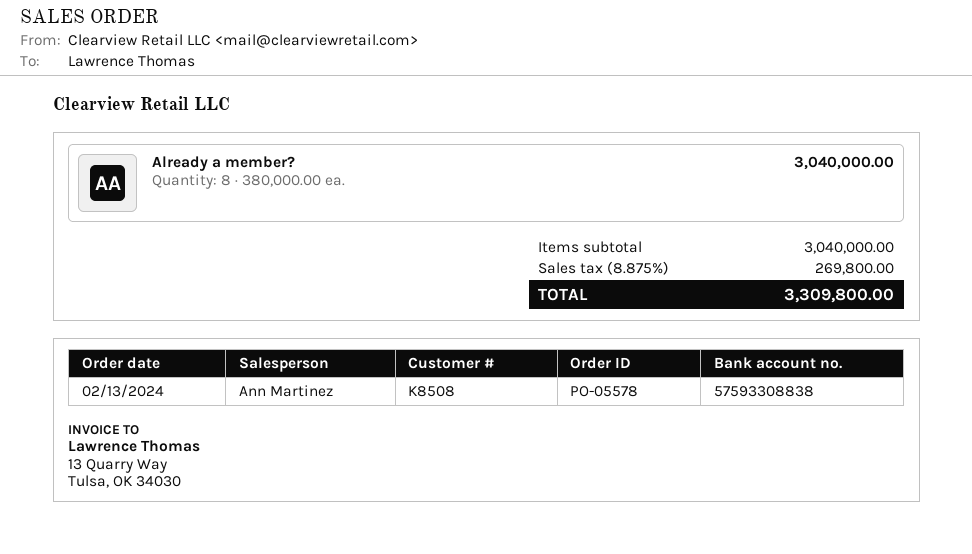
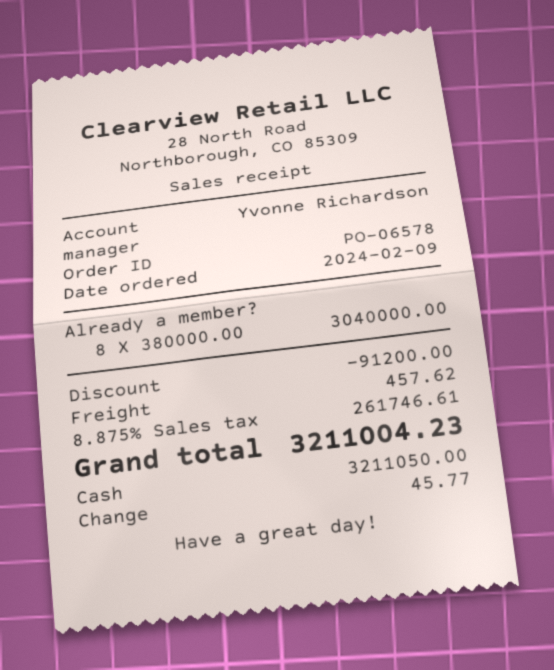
order number: PO-05578 -> PO-06578
order date: 2024-02-13 -> 2024-02-09
sales rep: Ann Martinez -> Yvonne Richardson
discount: none -> 91200.00
shipping: none -> 457.62
tax: 8.875% = 269800.00 -> 8.875% = 261746.61
total: 3309800.00 -> 3211004.23

